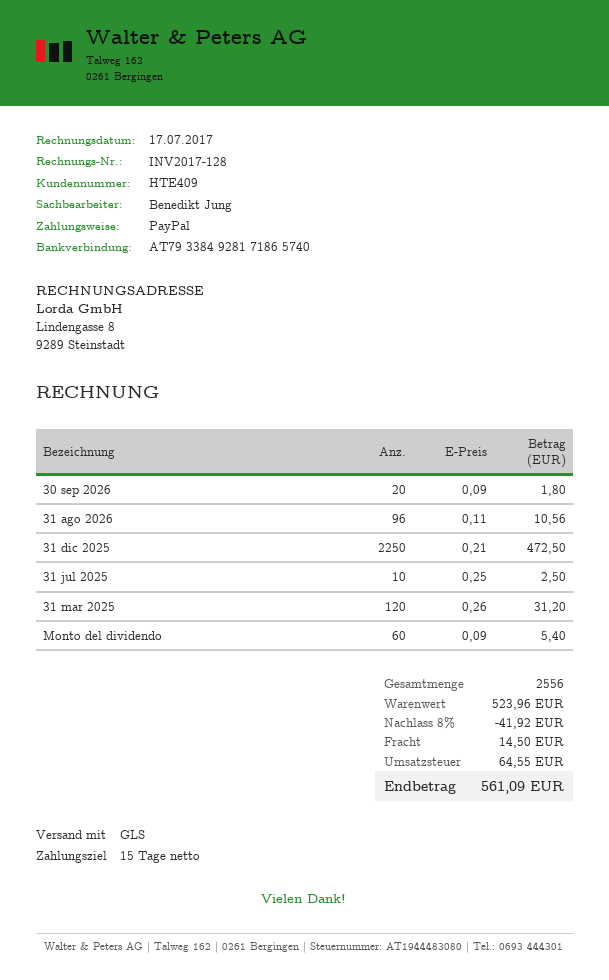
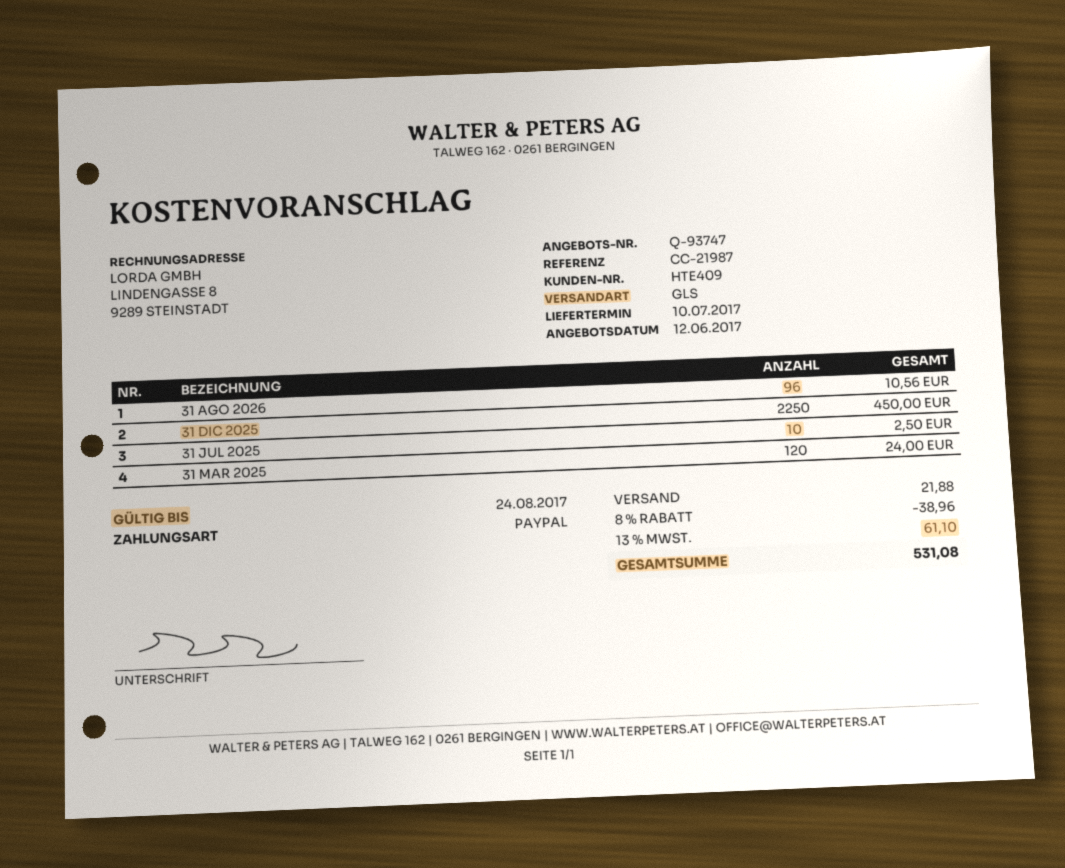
30 sep 2026: 20 for 1.80 -> none
31 dic 2025: 2250 for 472.50 -> 2250 for 450.00
31 mar 2025: 120 for 31.20 -> 120 for 24.00
Monto del dividendo: 60 for 5.40 -> none
discount: 8% = 41.92 -> 8% = 38.96
shipping: 14.50 -> 21.88
tax: 64.55 -> 61.10
total: 561.09 -> 531.08

